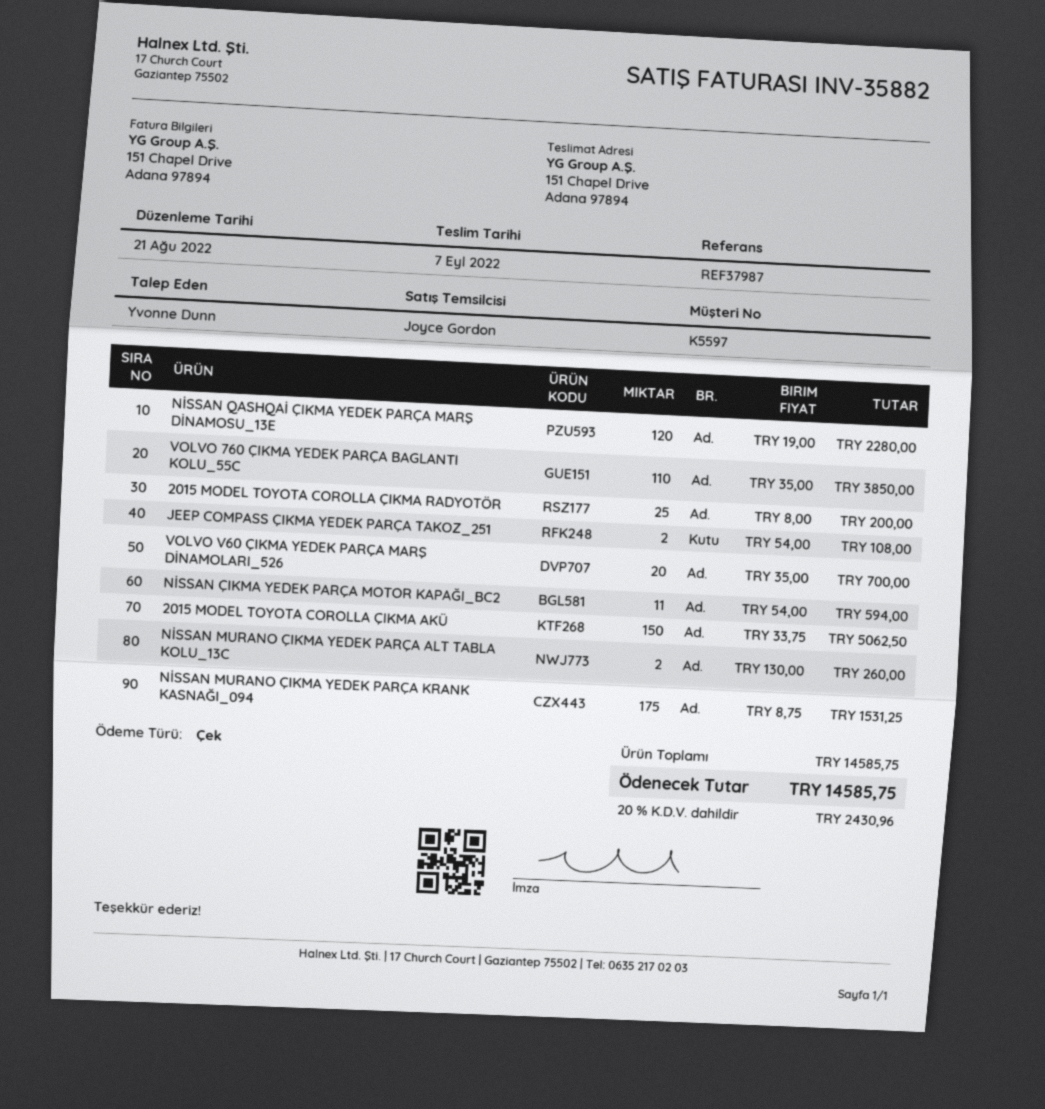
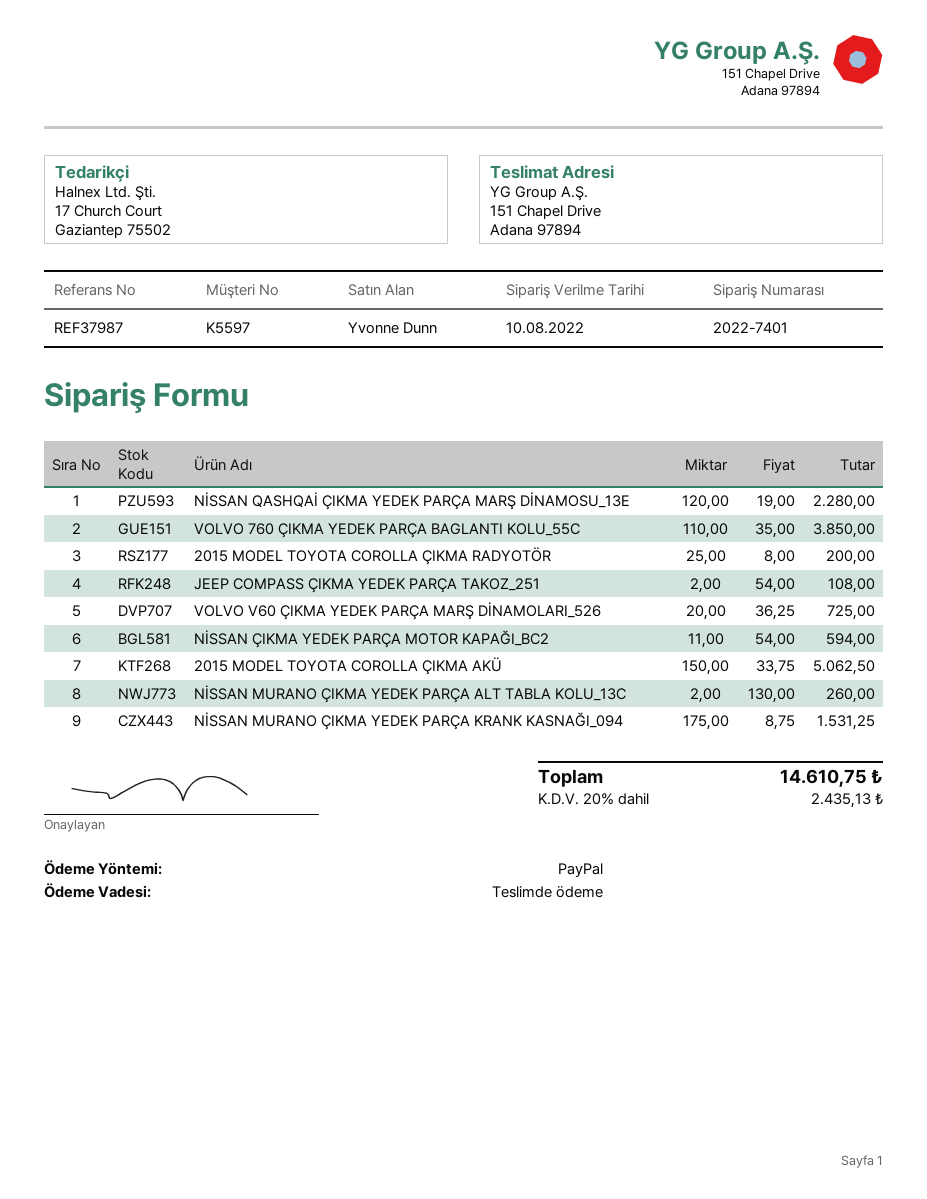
payment method: cheque -> PayPal
VOLVO V60 ÇIKMA YEDEK PARÇA MARŞ DİNAMOLARI_526: 20 x 35.00 = 700.00 -> 20 x 36.25 = 725.00
tax: 20% = 2430.96 -> 20% = 2435.13
total: 14585.75 -> 14610.75

